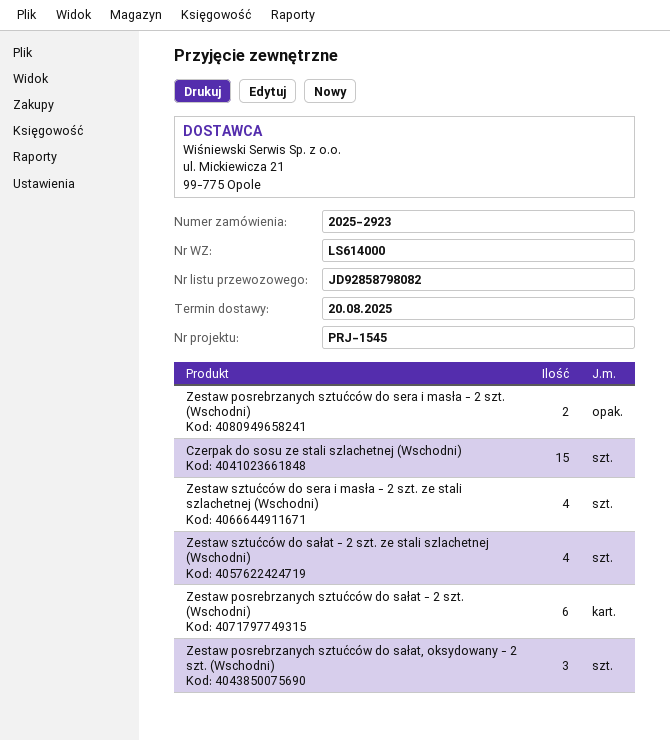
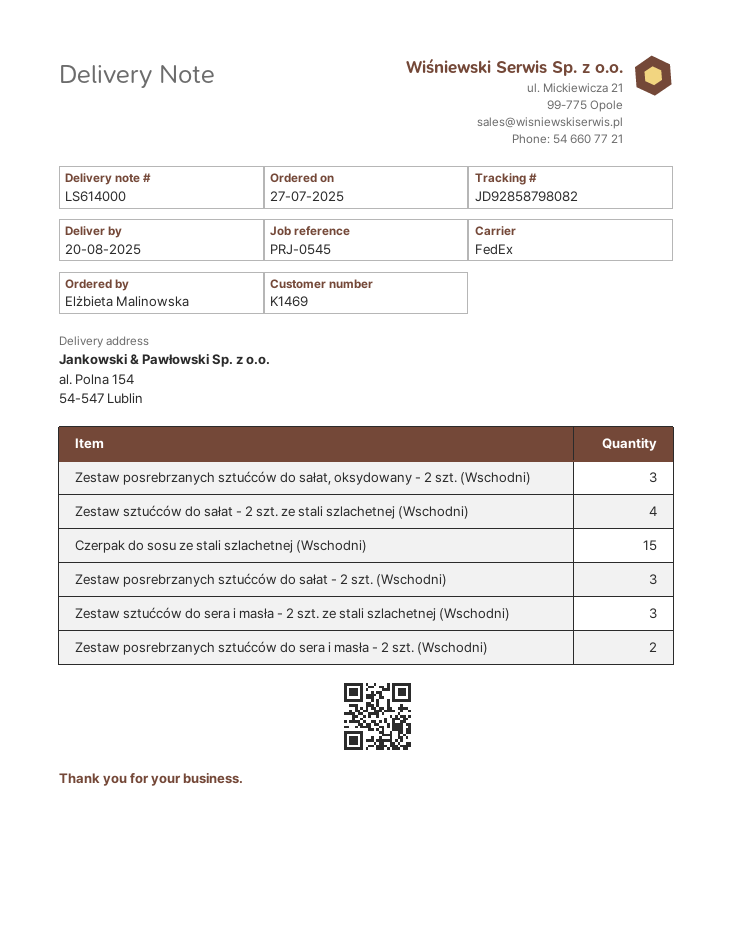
reference: PRJ-1545 -> PRJ-0545
Zestaw sztućców do sera i masła - 2 szt. ze stali szlachetnej (Wschodni): 4 -> 3
Zestaw posrebrzanych sztućców do sałat - 2 szt. (Wschodni): 6 -> 3

